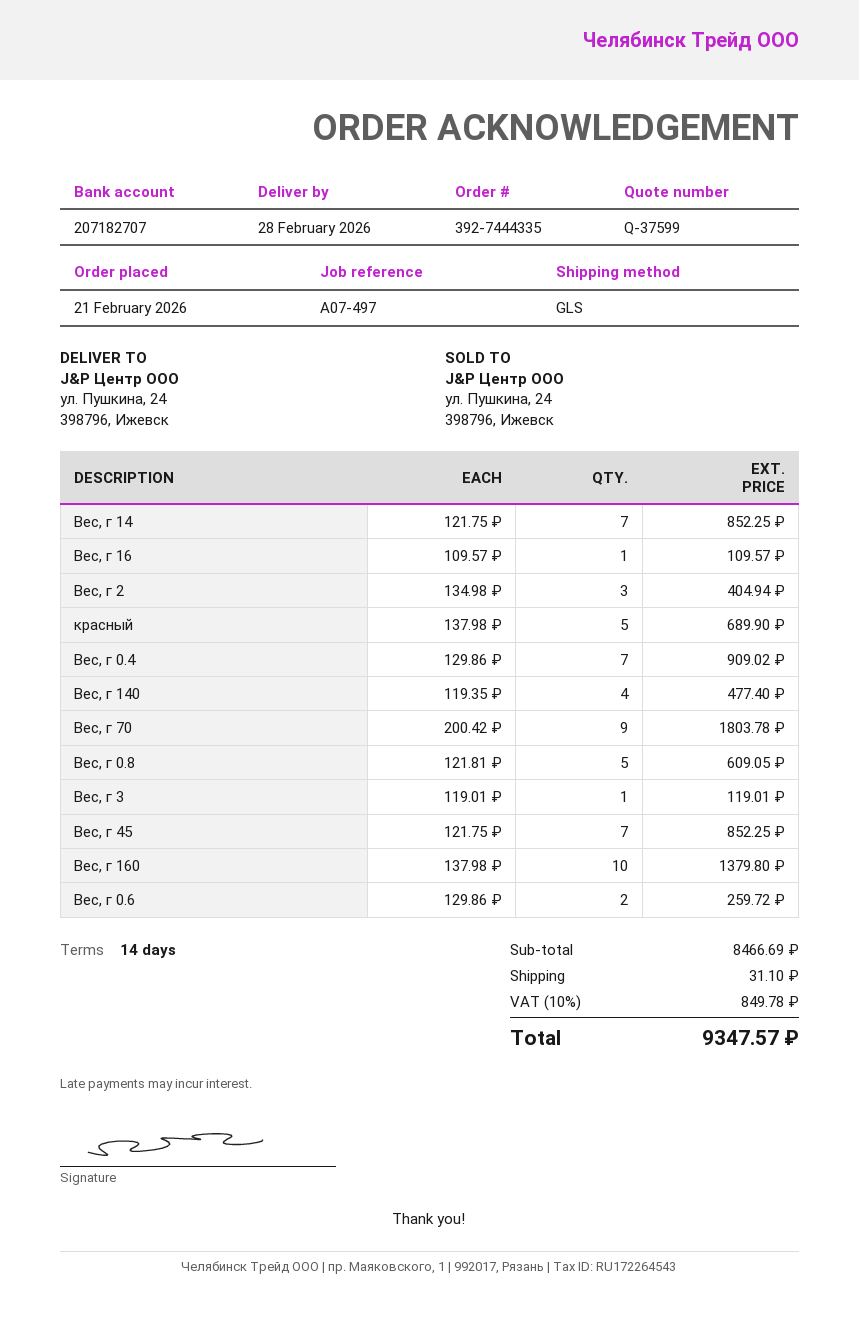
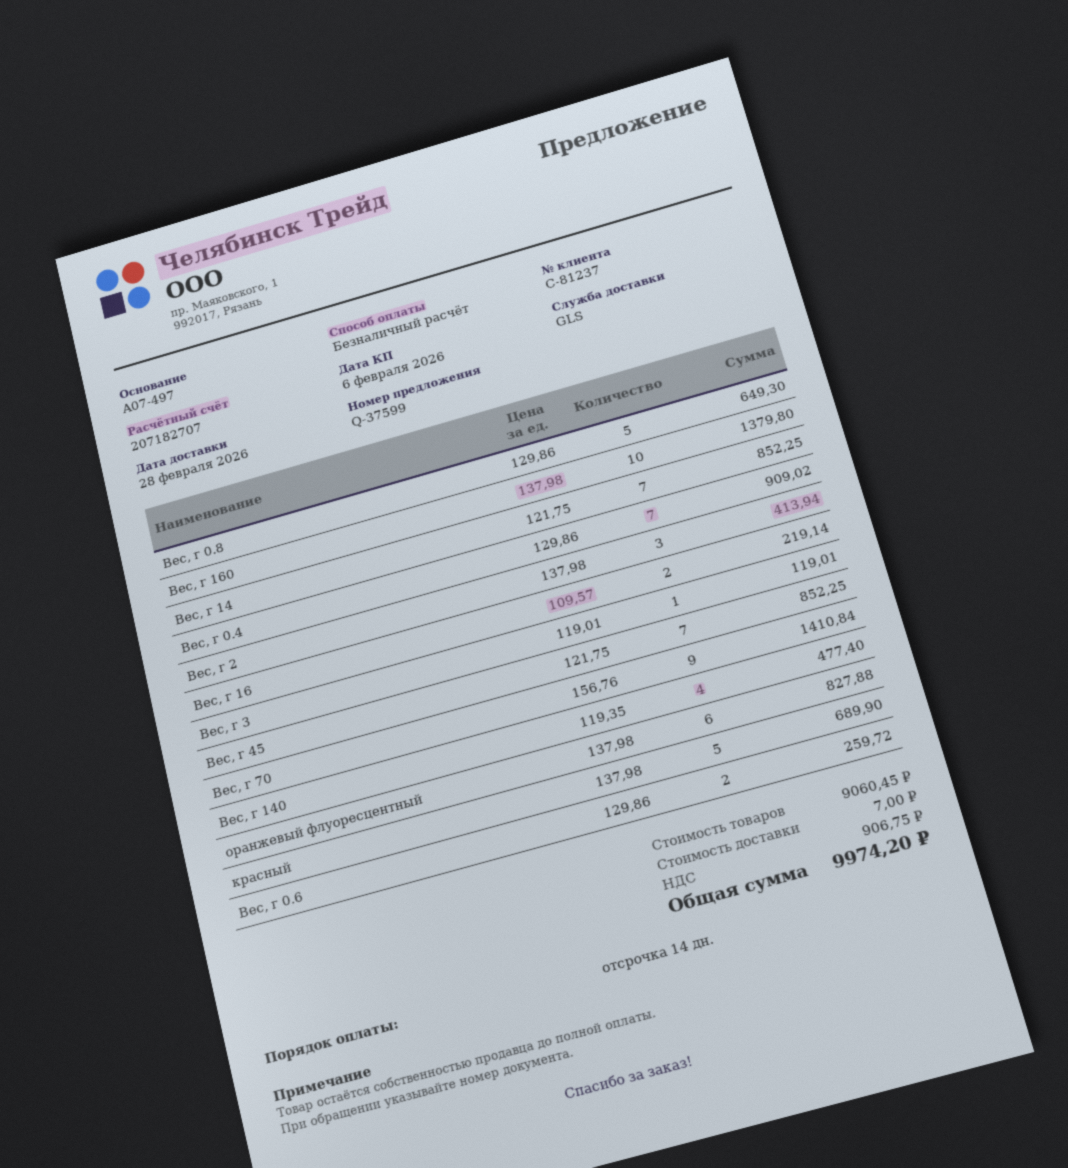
Вес, г 16: 1 x 109.57 = 109.57 -> 2 x 109.57 = 219.14
Вес, г 2: 3 x 134.98 = 404.94 -> 3 x 137.98 = 413.94
Вес, г 70: 9 x 200.42 = 1803.78 -> 9 x 156.76 = 1410.84
Вес, г 0.8: 5 x 121.81 = 609.05 -> 5 x 129.86 = 649.30
оранжевый флуоресцентный: none -> 6 x 137.98 = 827.88
subtotal: 8466.69 -> 9060.45
shipping: 31.10 -> 7.00
tax: 849.78 -> 906.75
total: 9347.57 -> 9974.20

